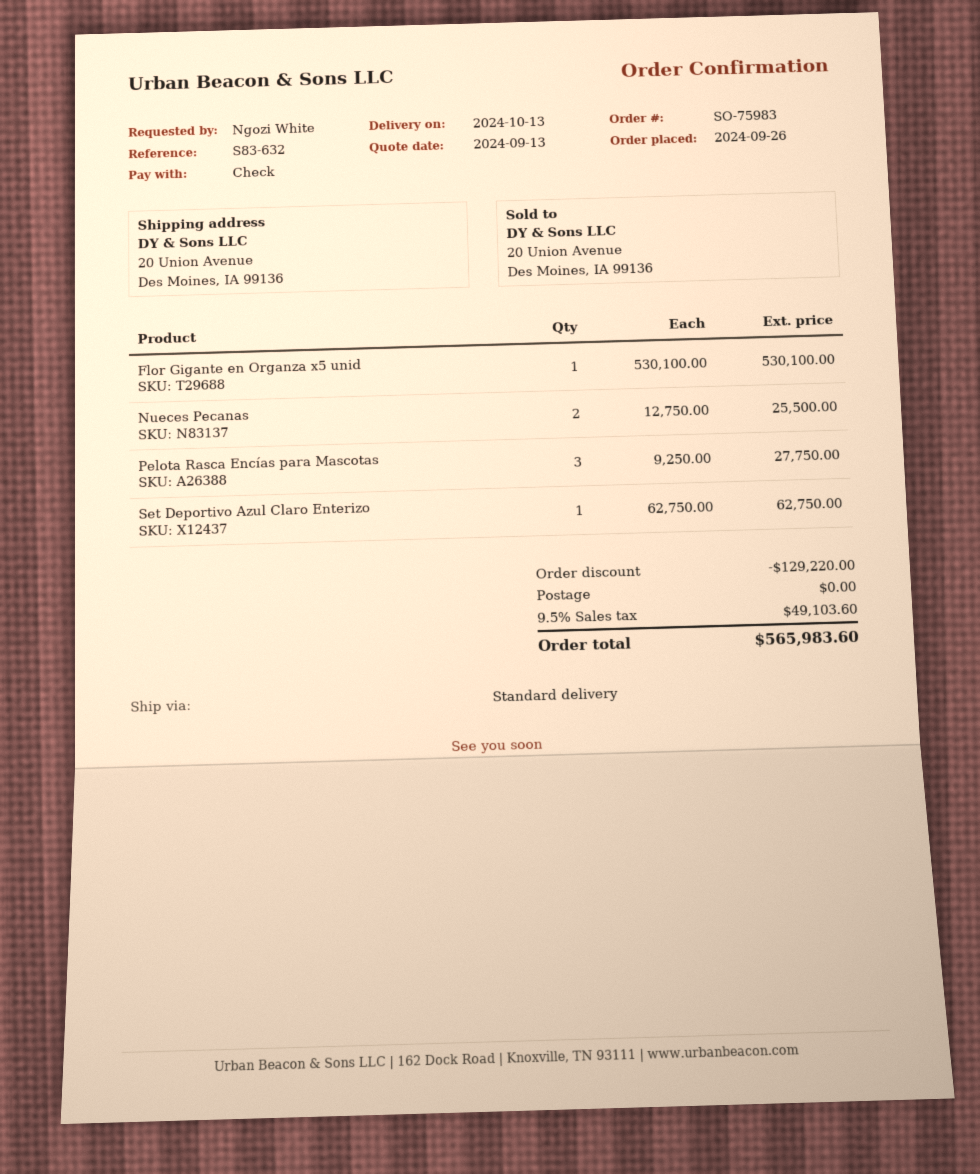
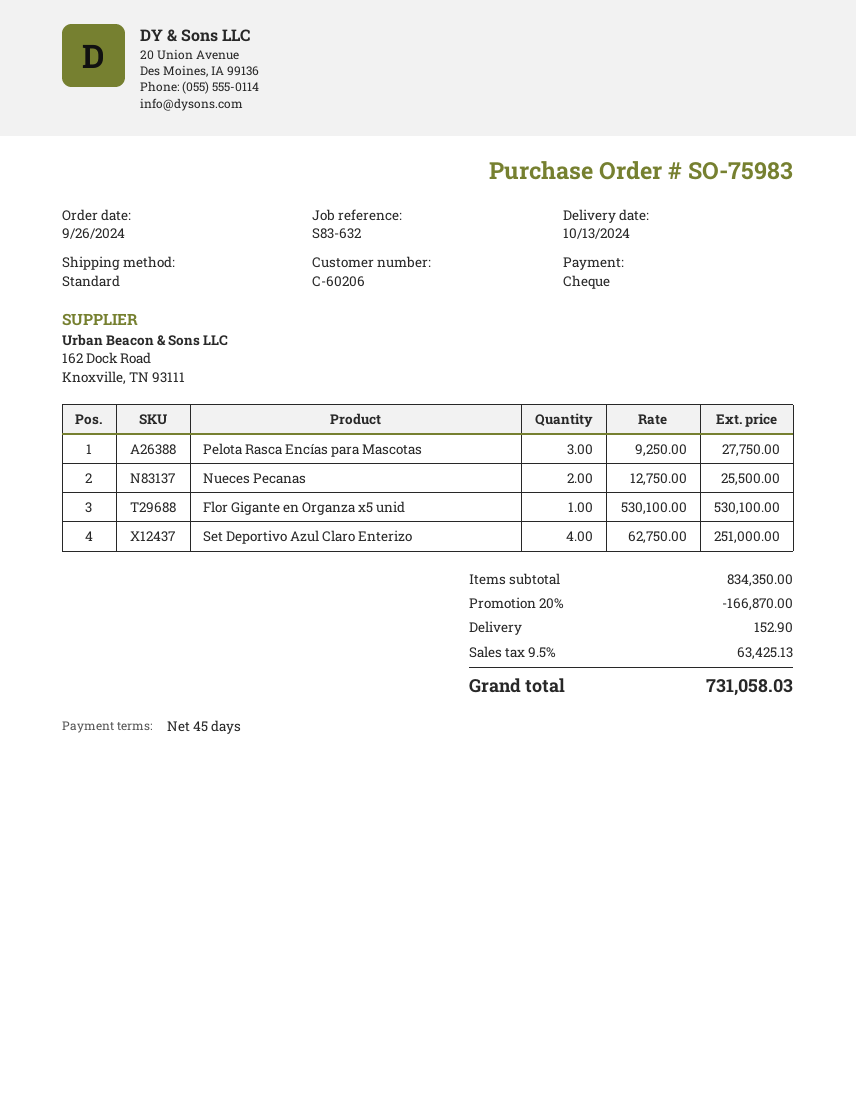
Set Deportivo Azul Claro Enterizo: 1 x 62750.00 = 62750.00 -> 4 x 62750.00 = 251000.00
discount: 129220.00 -> 166870.00
shipping: 0.00 -> 152.90
tax: 9.5% = 49103.60 -> 9.5% = 63425.13
total: 565983.60 -> 731058.03

